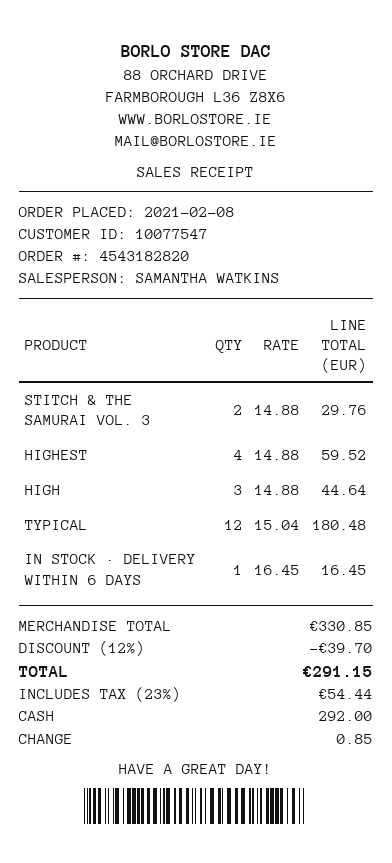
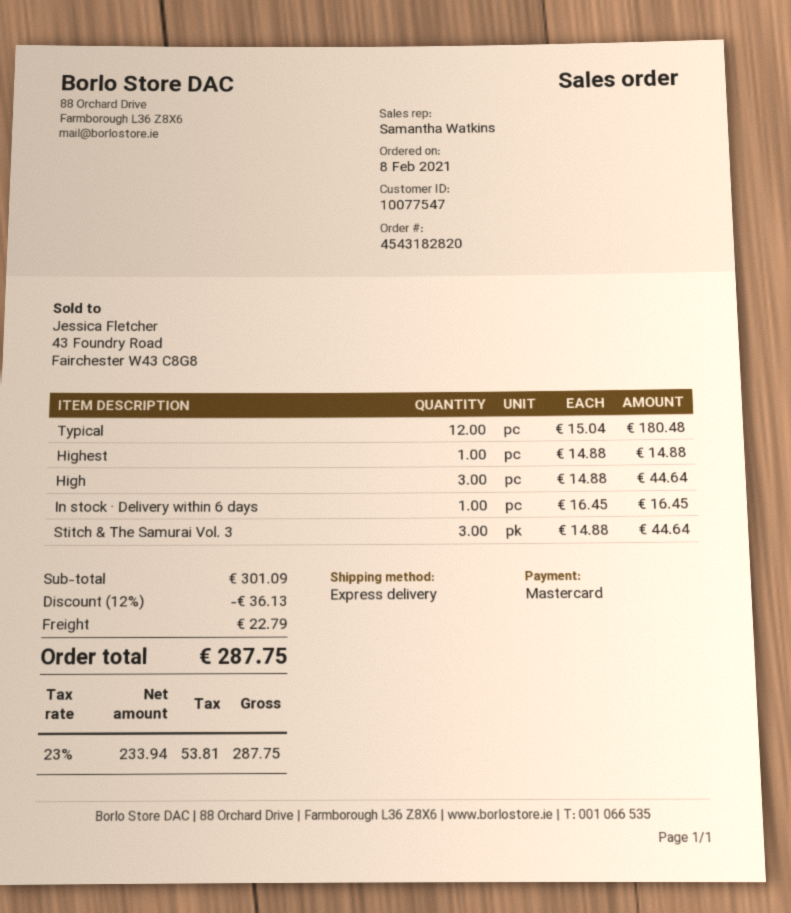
payment method: cash -> Mastercard
STITCH & THE SAMURAI VOL. 3: 2 x 14.88 = 29.76 -> 3 x 14.88 = 44.64
HIGHEST: 4 x 14.88 = 59.52 -> 1 x 14.88 = 14.88
subtotal: 330.85 -> 301.09
discount: 12% = 39.70 -> 12% = 36.13
shipping: none -> 22.79
tax: 23% = 54.44 -> 23% = 53.81
total: 291.15 -> 287.75

